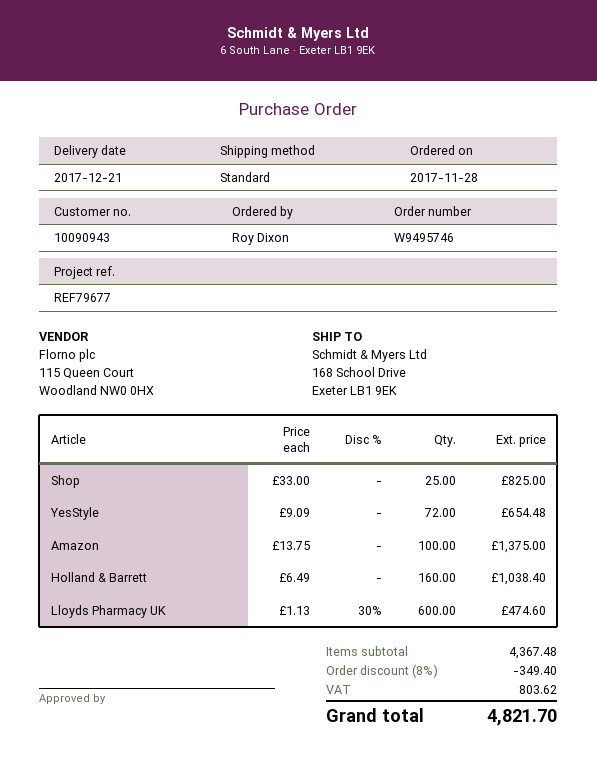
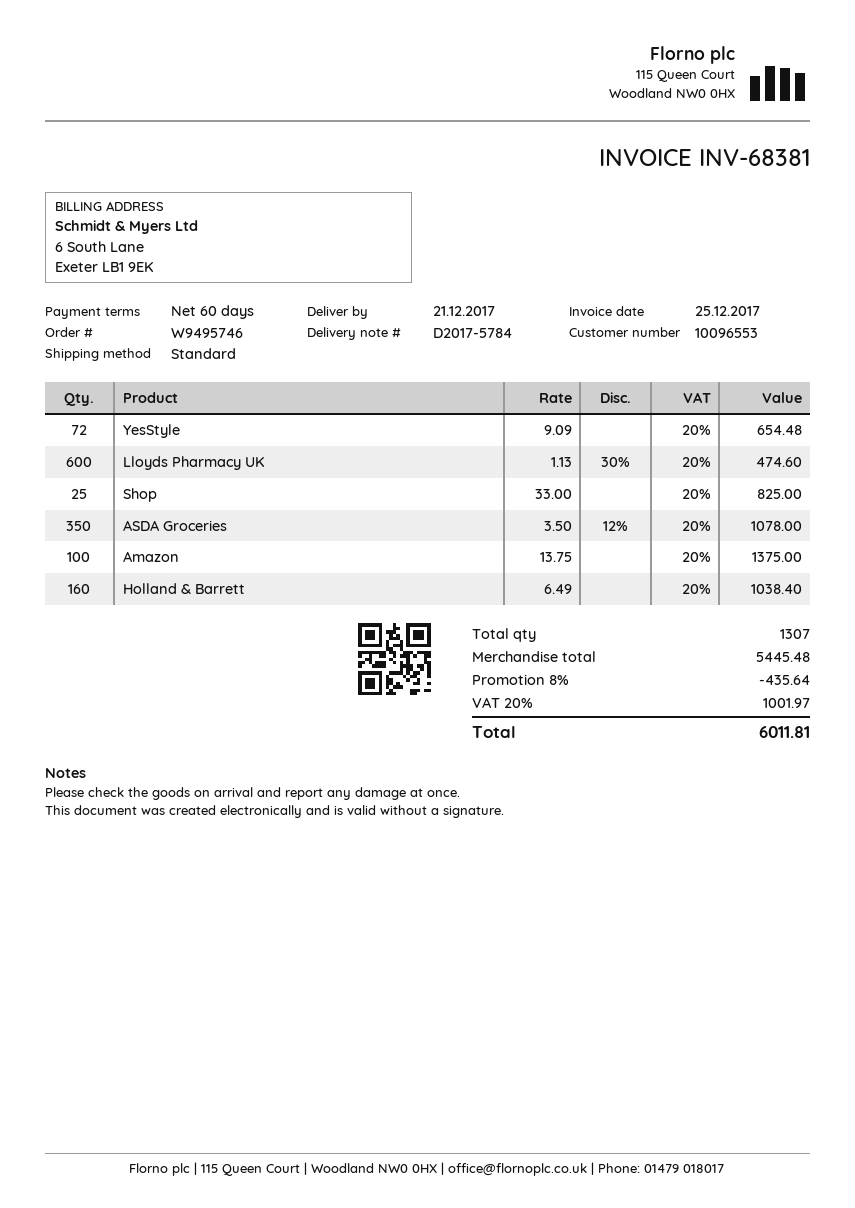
customer number: 10090943 -> 10096553
ASDA Groceries: none -> 350 x 3.50 - 12% = 1078.00
subtotal: 4367.48 -> 5445.48
discount: 8% = 349.40 -> 8% = 435.64
tax: 803.62 -> 1001.97
total: 4821.70 -> 6011.81

